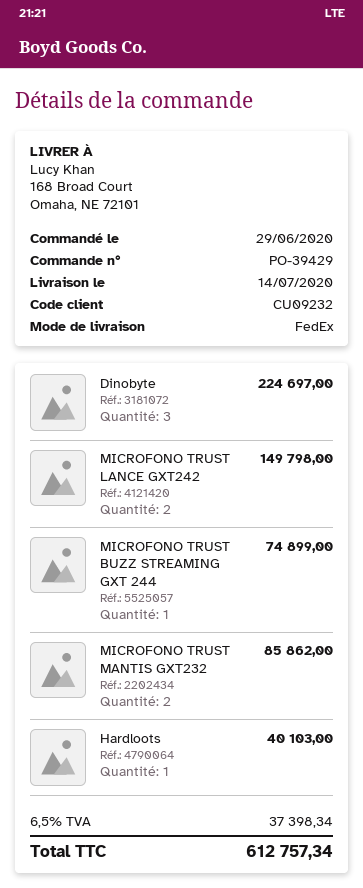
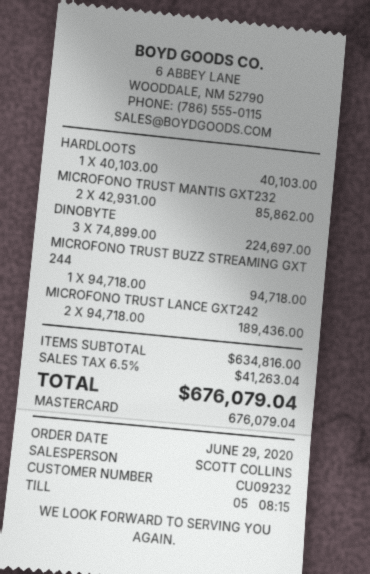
MICROFONO TRUST LANCE GXT242: 2 for 149798.00 -> 2 for 189436.00
MICROFONO TRUST BUZZ STREAMING GXT 244: 1 for 74899.00 -> 1 for 94718.00
tax: 6.5% = 37398.34 -> 6.5% = 41263.04
total: 612757.34 -> 676079.04

